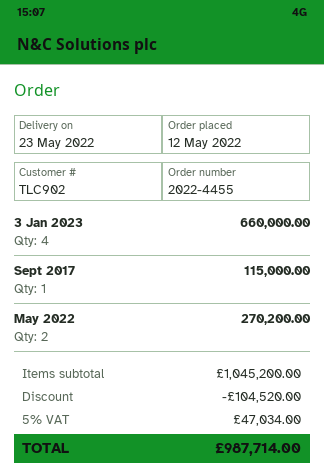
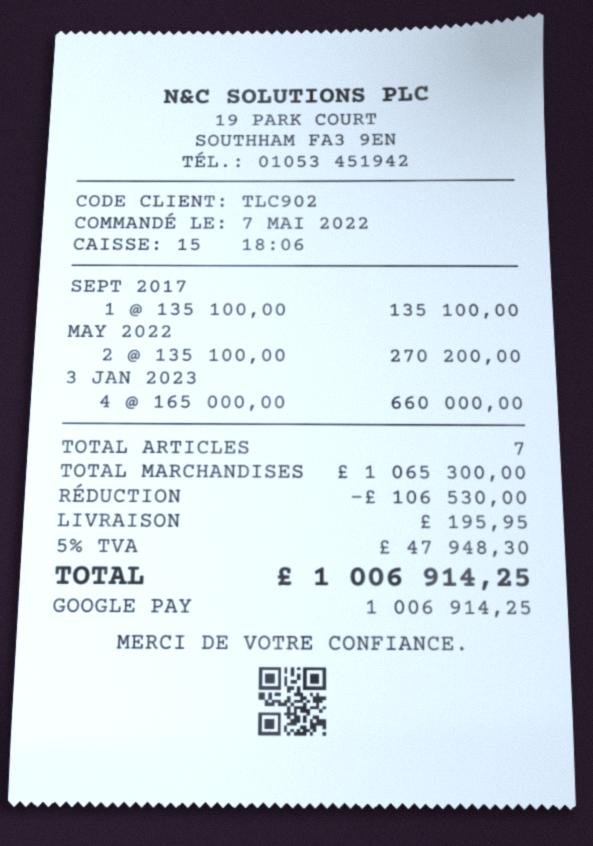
order date: 2022-05-12 -> 2022-05-07
Sept 2017: 1 for 115000.00 -> 1 for 135100.00
subtotal: 1045200.00 -> 1065300.00
discount: 104520.00 -> 106530.00
shipping: none -> 195.95
tax: 5% = 47034.00 -> 5% = 47948.30
total: 987714.00 -> 1006914.25

